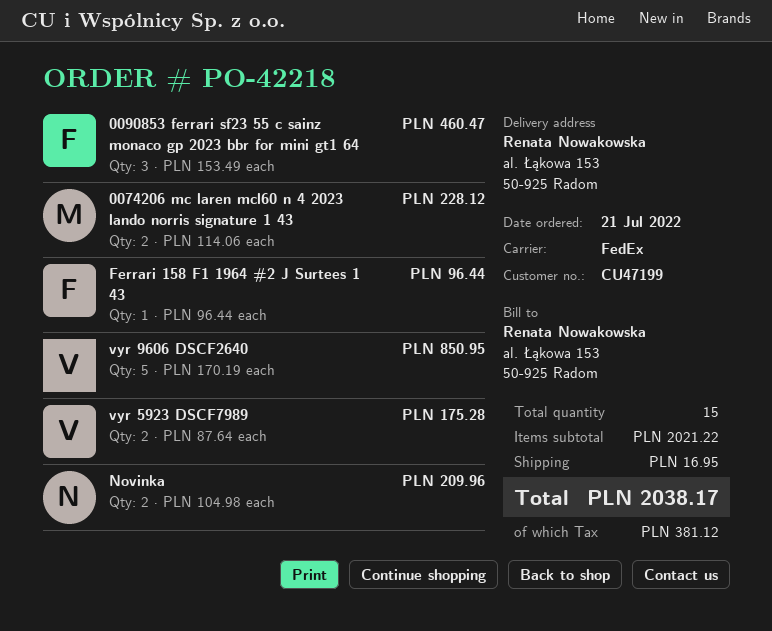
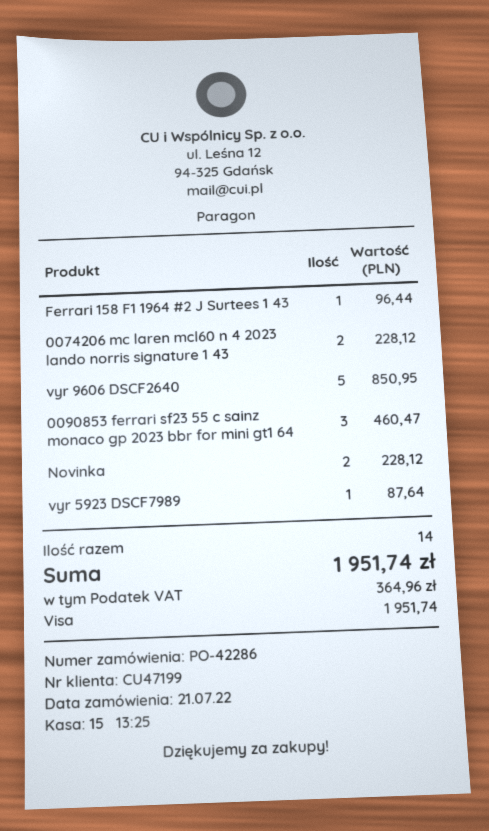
order number: PO-42218 -> PO-42286
vyr 5923 DSCF7989: 2 for 175.28 -> 1 for 87.64
Novinka: 2 for 209.96 -> 2 for 228.12
total quantity: 15 -> 14
shipping: 16.95 -> none
tax: 381.12 -> 364.96
total: 2038.17 -> 1951.74

